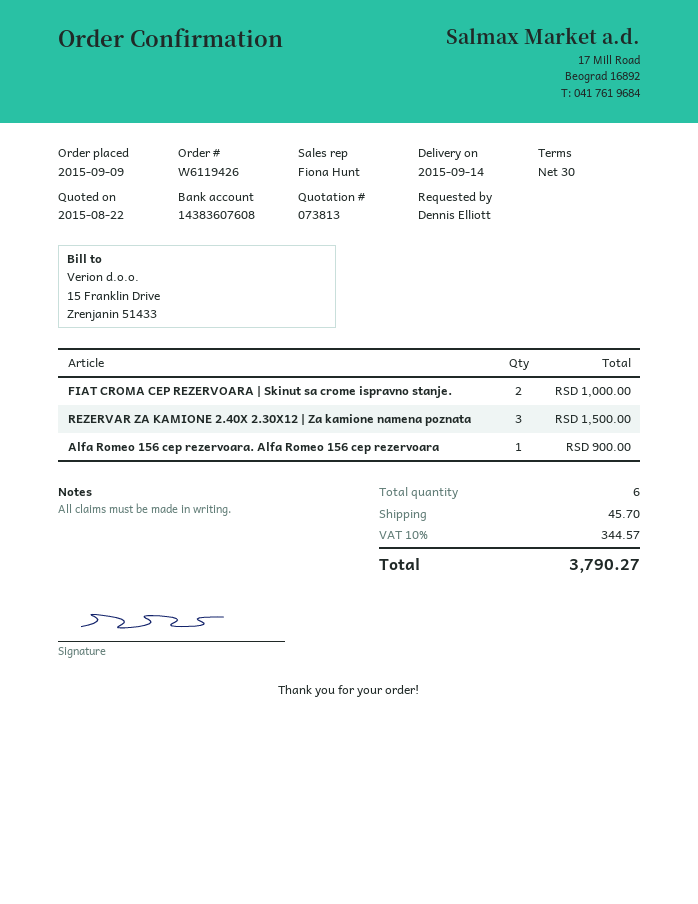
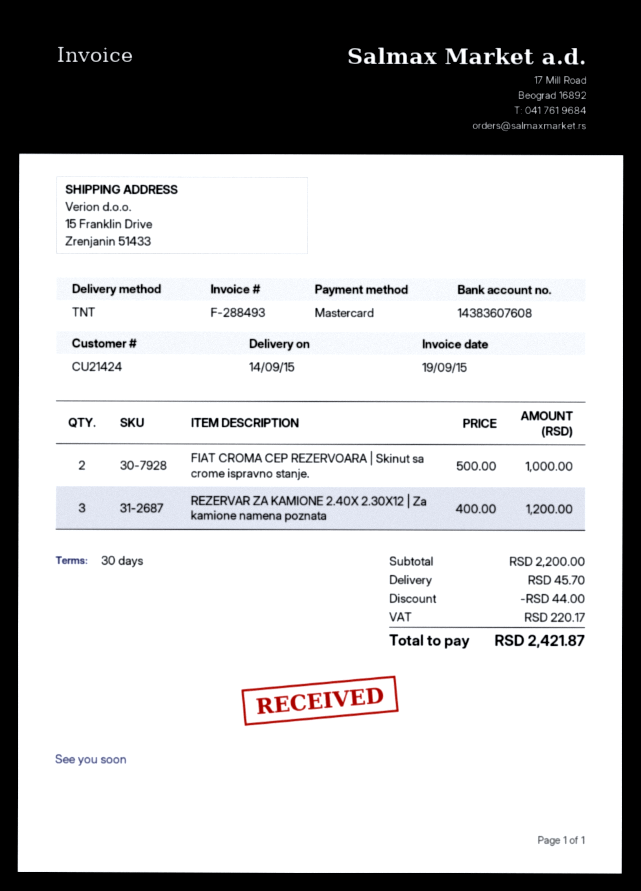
REZERVAR ZA KAMIONE 2.40X 2.30X12 | Za kamione namena poznata: 3 for 1500.00 -> 3 for 1200.00
Alfa Romeo 156 cep rezervoara. Alfa Romeo 156 cep rezervoara: 1 for 900.00 -> none
discount: none -> 44.00
tax: 344.57 -> 220.17
total: 3790.27 -> 2421.87

